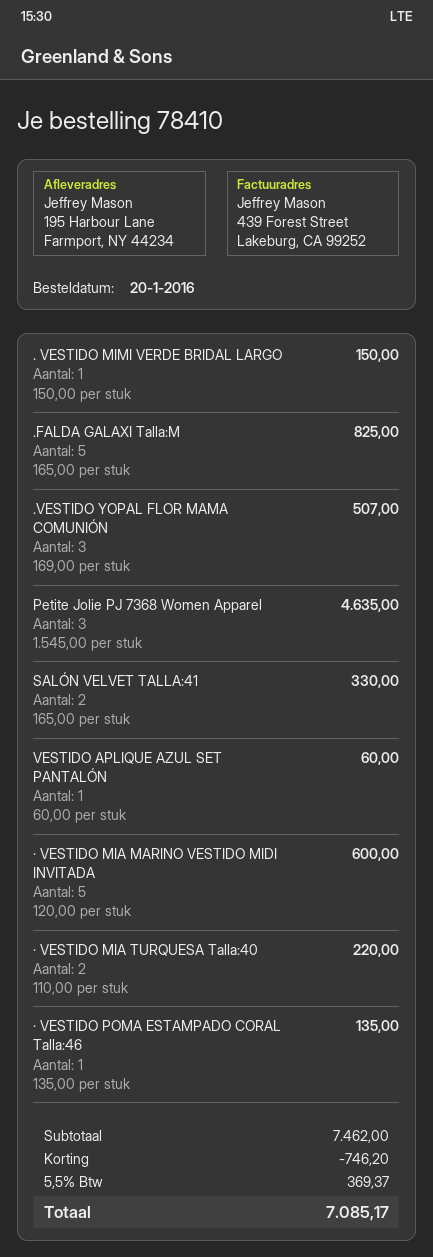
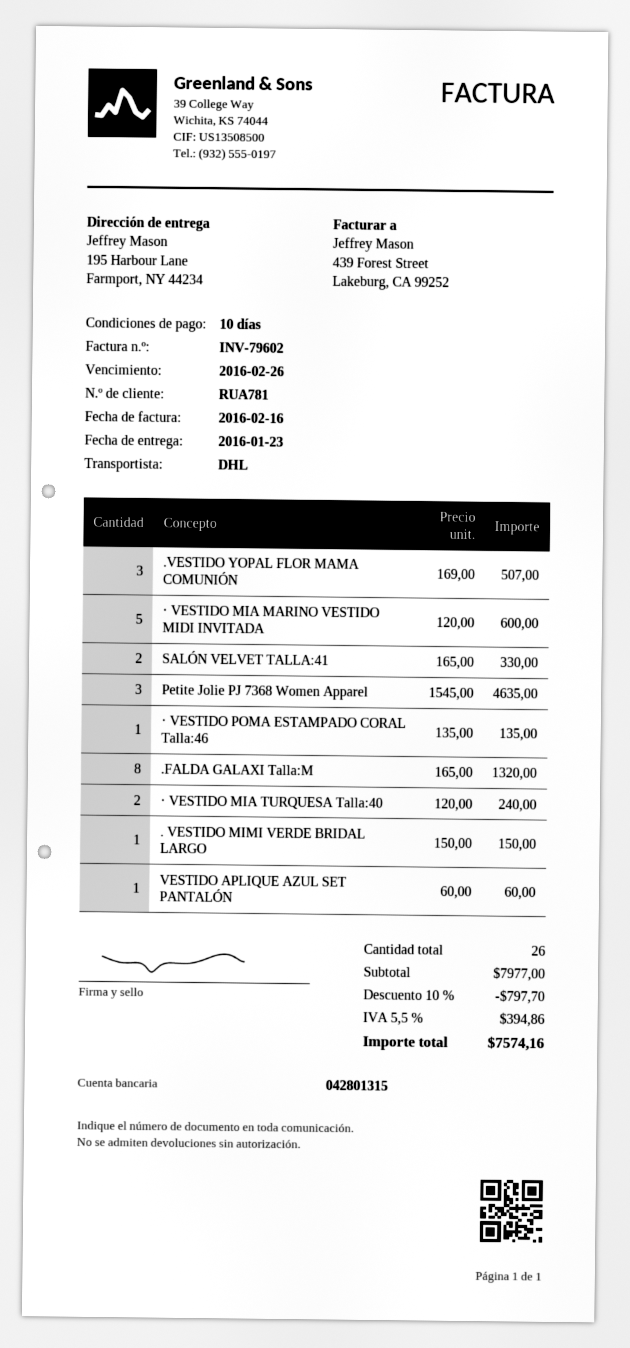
.FALDA GALAXI Talla:M: 5 x 165.00 = 825.00 -> 8 x 165.00 = 1320.00
· VESTIDO MIA TURQUESA Talla:40: 2 x 110.00 = 220.00 -> 2 x 120.00 = 240.00
subtotal: 7462.00 -> 7977.00
discount: 746.20 -> 797.70
tax: 5.5% = 369.37 -> 5.5% = 394.86
total: 7085.17 -> 7574.16

